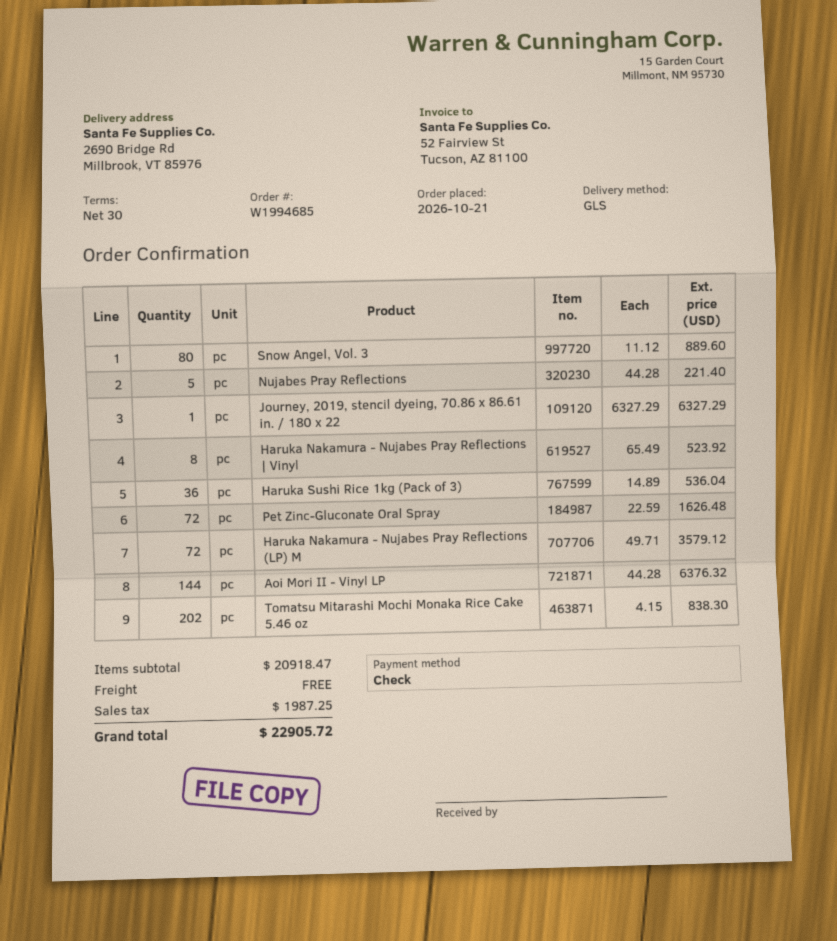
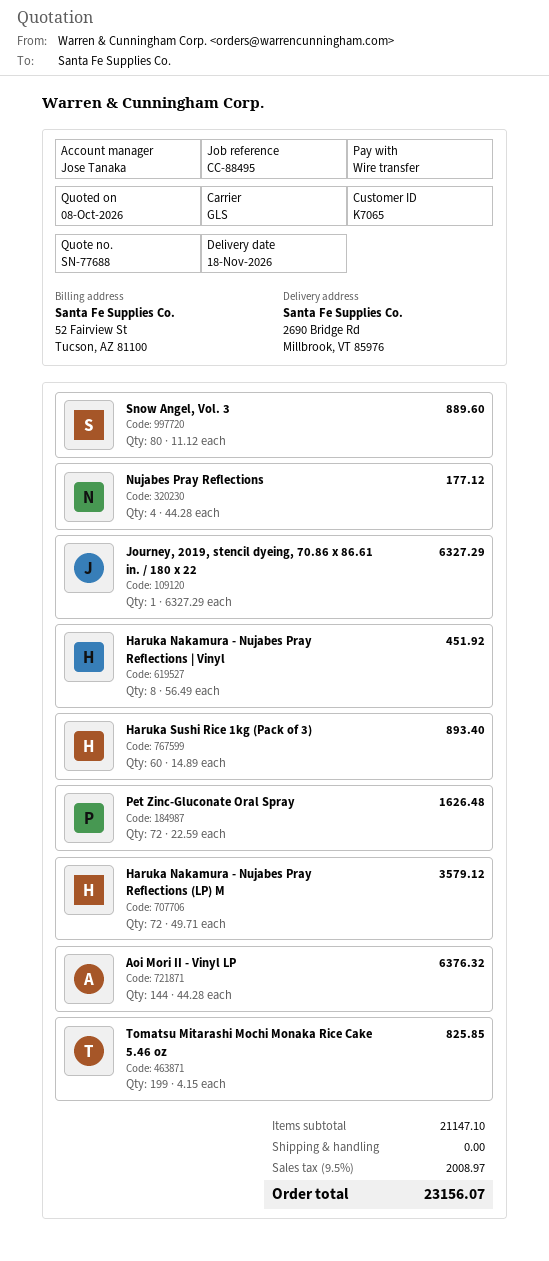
payment method: cheque -> bank transfer
Nujabes Pray Reflections: 5 x 44.28 = 221.40 -> 4 x 44.28 = 177.12
Haruka Nakamura - Nujabes Pray Reflections | Vinyl: 8 x 65.49 = 523.92 -> 8 x 56.49 = 451.92
Haruka Sushi Rice 1kg (Pack of 3): 36 x 14.89 = 536.04 -> 60 x 14.89 = 893.40
Tomatsu Mitarashi Mochi Monaka Rice Cake 5.46 oz: 202 x 4.15 = 838.30 -> 199 x 4.15 = 825.85
subtotal: 20918.47 -> 21147.10
tax: 1987.25 -> 2008.97
total: 22905.72 -> 23156.07

